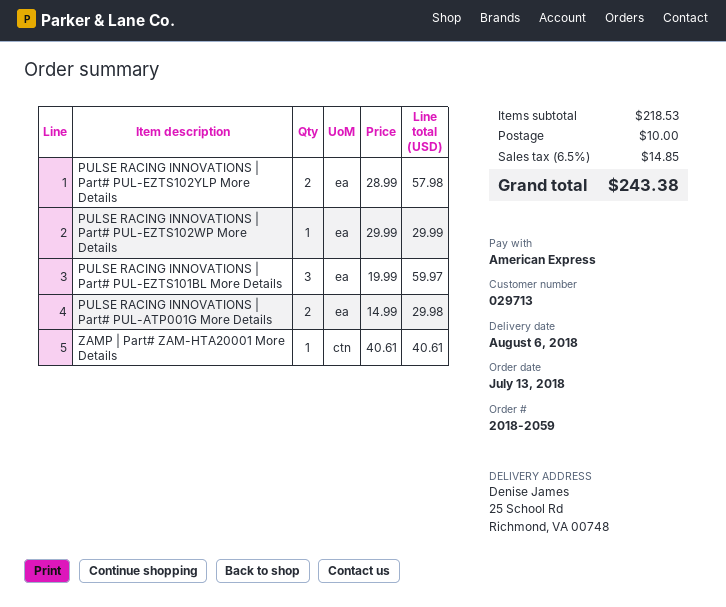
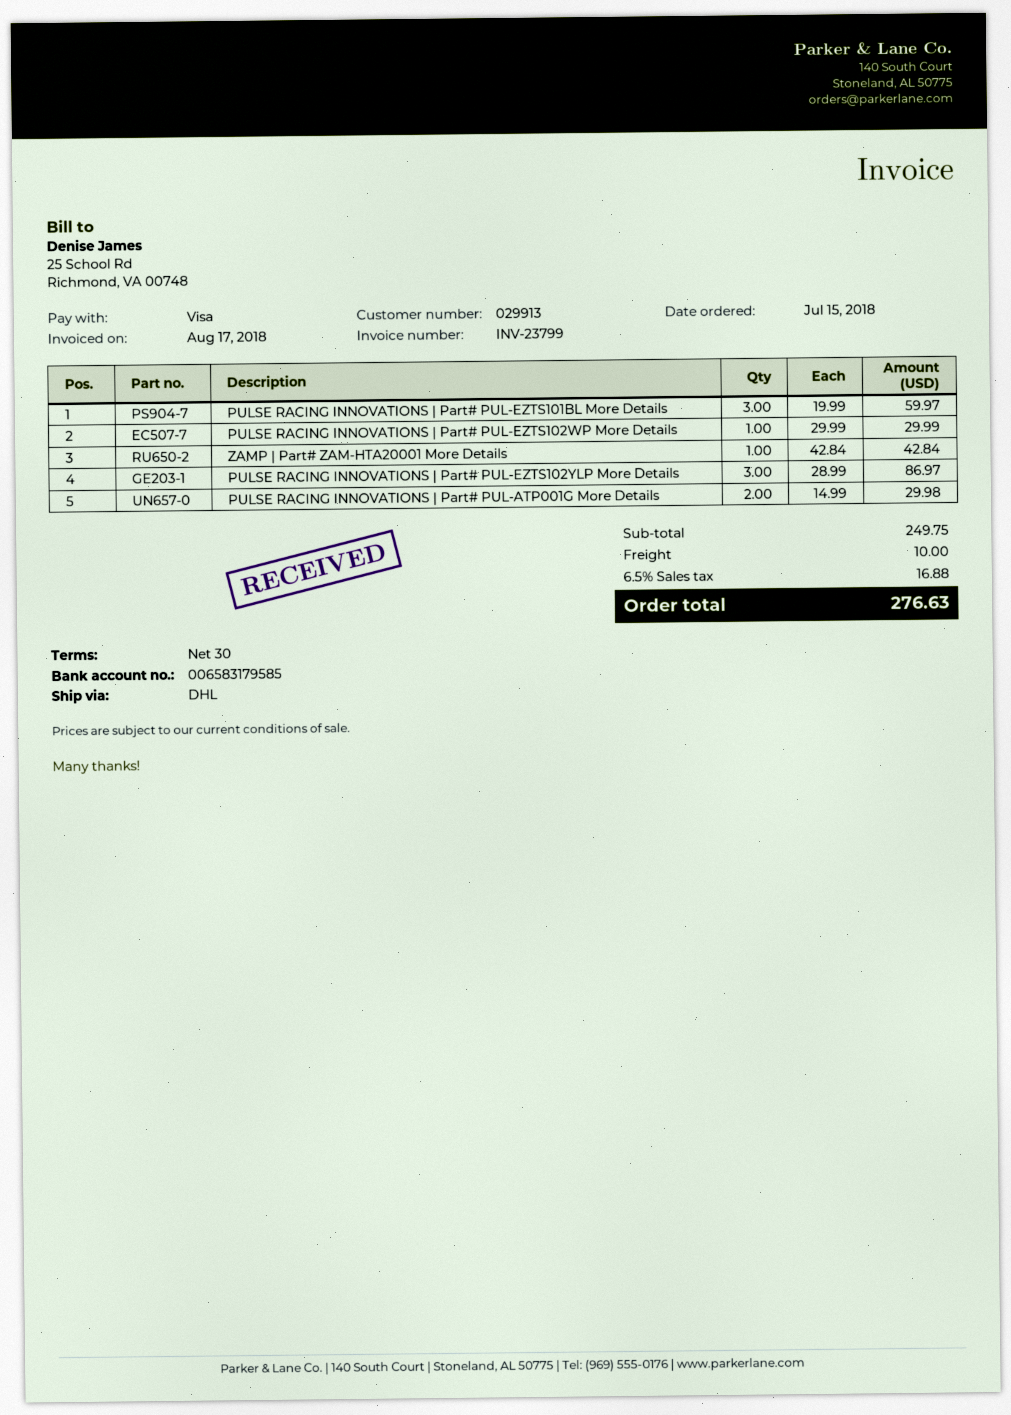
order date: 2018-07-13 -> 2018-07-15
customer number: 029713 -> 029913
payment method: American Express -> Visa
PULSE RACING INNOVATIONS | Part# PUL-EZTS102YLP More Details: 2 x 28.99 = 57.98 -> 3 x 28.99 = 86.97
ZAMP | Part# ZAM-HTA20001 More Details: 1 x 40.61 = 40.61 -> 1 x 42.84 = 42.84
subtotal: 218.53 -> 249.75
tax: 6.5% = 14.85 -> 6.5% = 16.88
total: 243.38 -> 276.63

